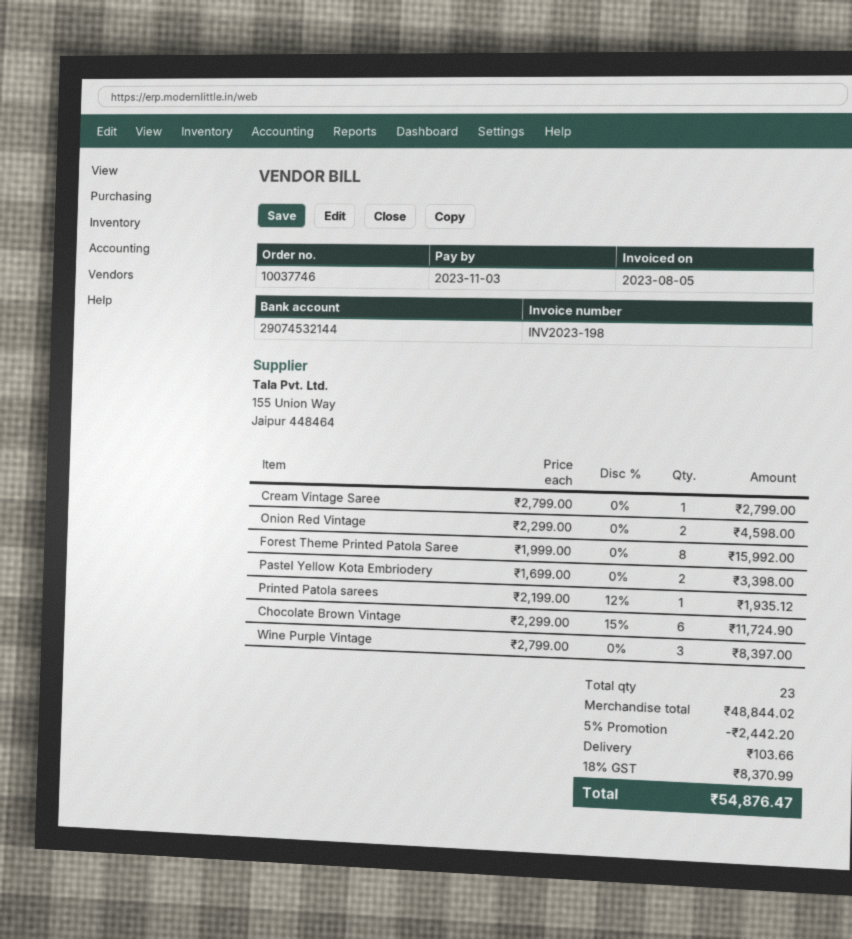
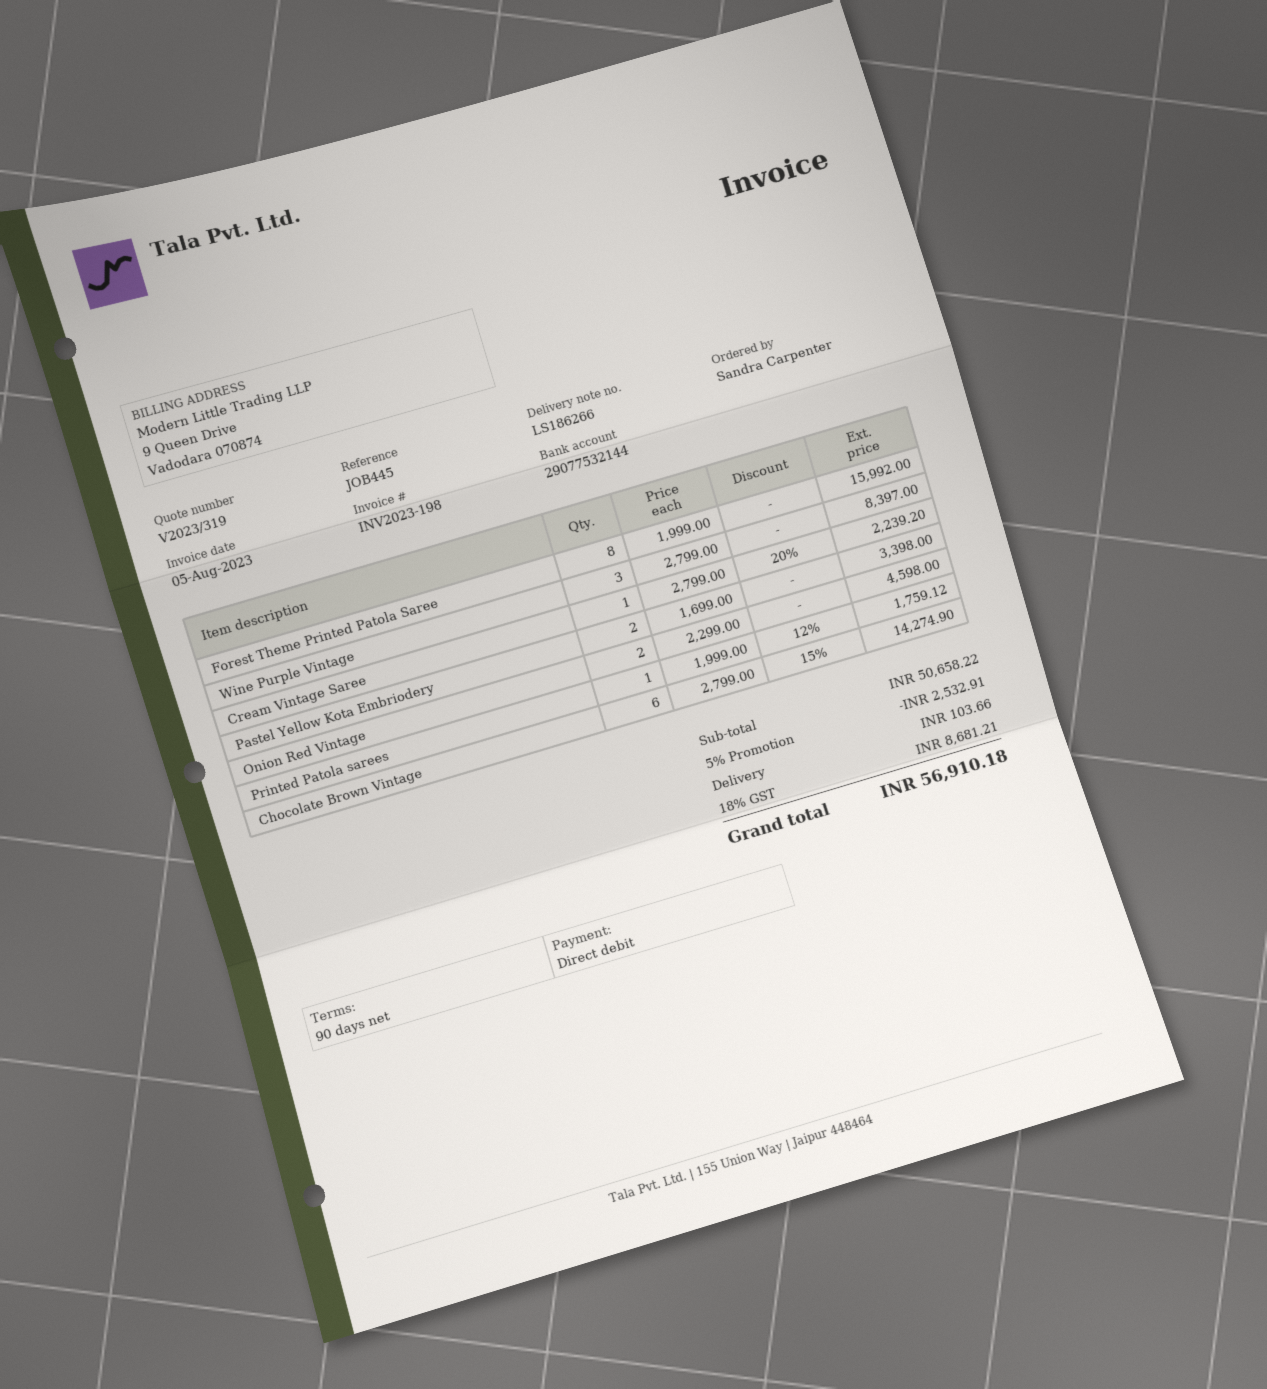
bank account: 29074532144 -> 29077532144
Cream Vintage Saree: 1 x 2799.00 = 2799.00 -> 1 x 2799.00 - 20% = 2239.20
Printed Patola sarees: 1 x 2199.00 - 12% = 1935.12 -> 1 x 1999.00 - 12% = 1759.12
Chocolate Brown Vintage: 6 x 2299.00 - 15% = 11724.90 -> 6 x 2799.00 - 15% = 14274.90
subtotal: 48844.02 -> 50658.22
discount: 5% = 2442.20 -> 5% = 2532.91
tax: 18% = 8370.99 -> 18% = 8681.21
total: 54876.47 -> 56910.18

